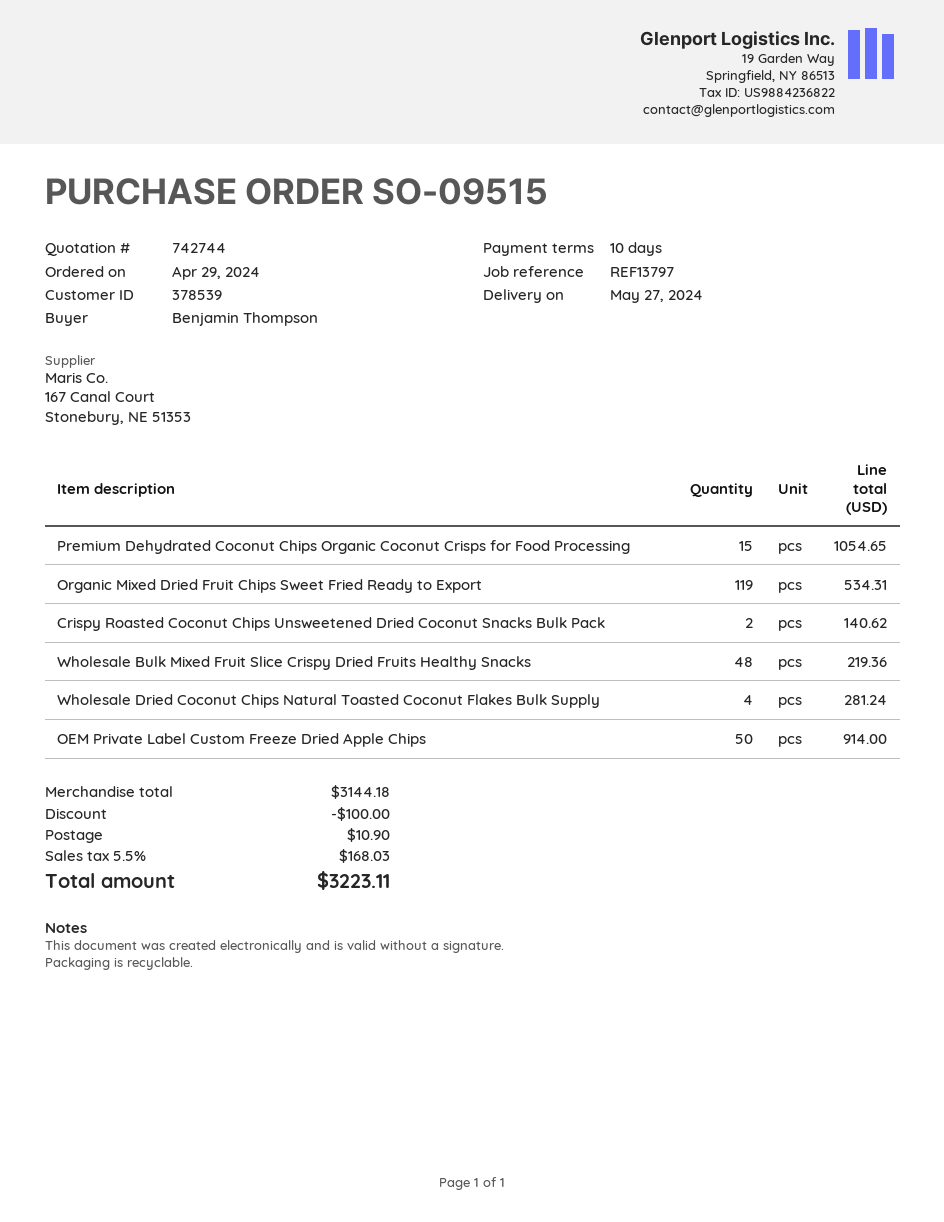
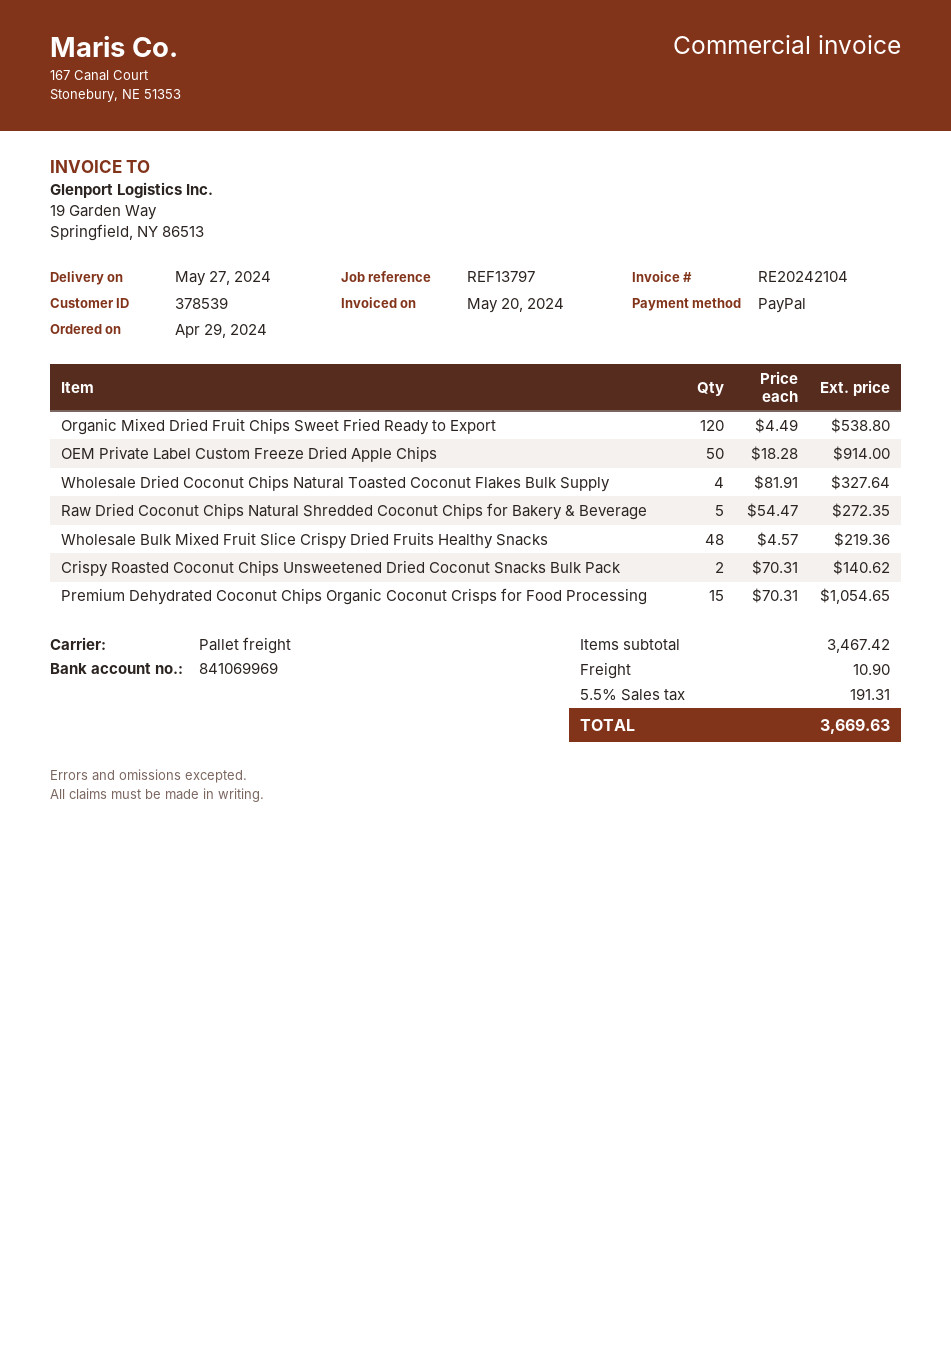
Organic Mixed Dried Fruit Chips Sweet Fried Ready to Export: 119 for 534.31 -> 120 for 538.80
Wholesale Dried Coconut Chips Natural Toasted Coconut Flakes Bulk Supply: 4 for 281.24 -> 4 for 327.64
Raw Dried Coconut Chips Natural Shredded Coconut Chips for Bakery & Beverage: none -> 5 for 272.35
subtotal: 3144.18 -> 3467.42
discount: 100.00 -> none
tax: 5.5% = 168.03 -> 5.5% = 191.31
total: 3223.11 -> 3669.63

